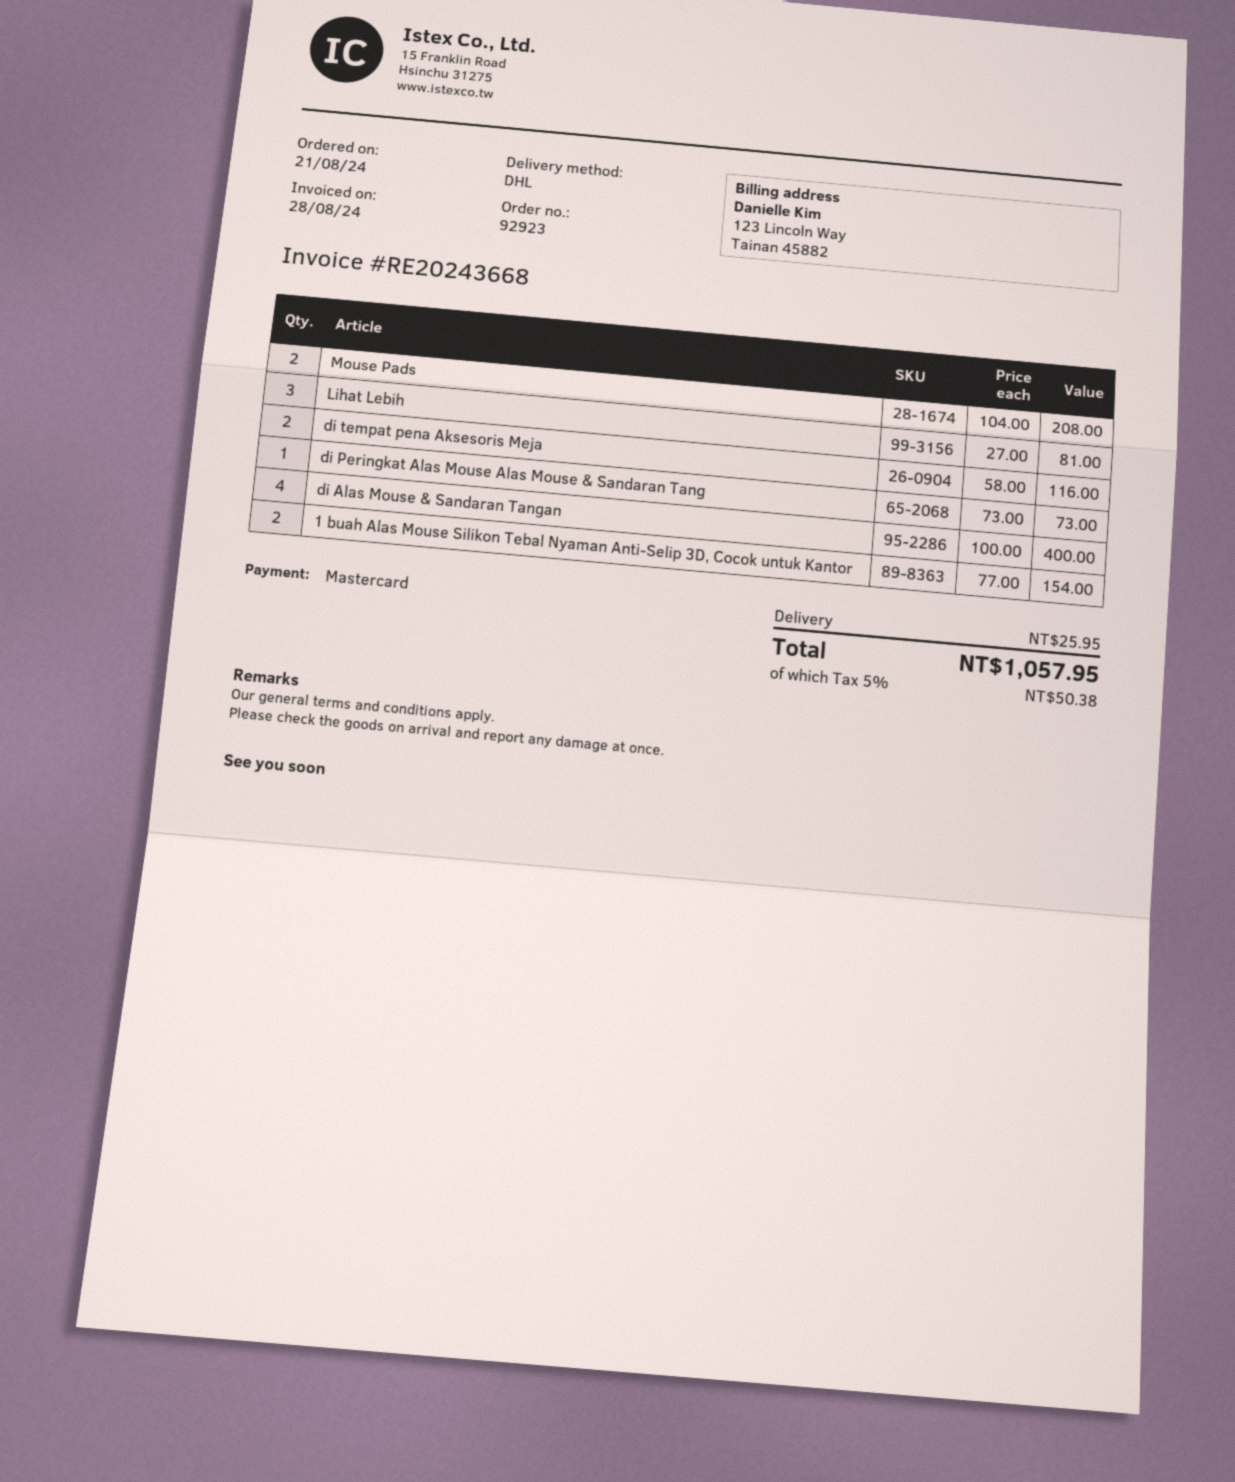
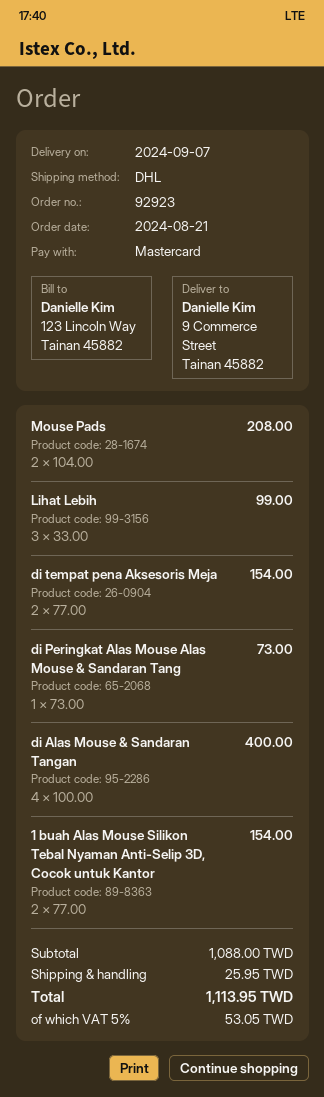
Lihat Lebih: 3 x 27.00 = 81.00 -> 3 x 33.00 = 99.00
di tempat pena Aksesoris Meja: 2 x 58.00 = 116.00 -> 2 x 77.00 = 154.00
tax: 5% = 50.38 -> 5% = 53.05
total: 1057.95 -> 1113.95

